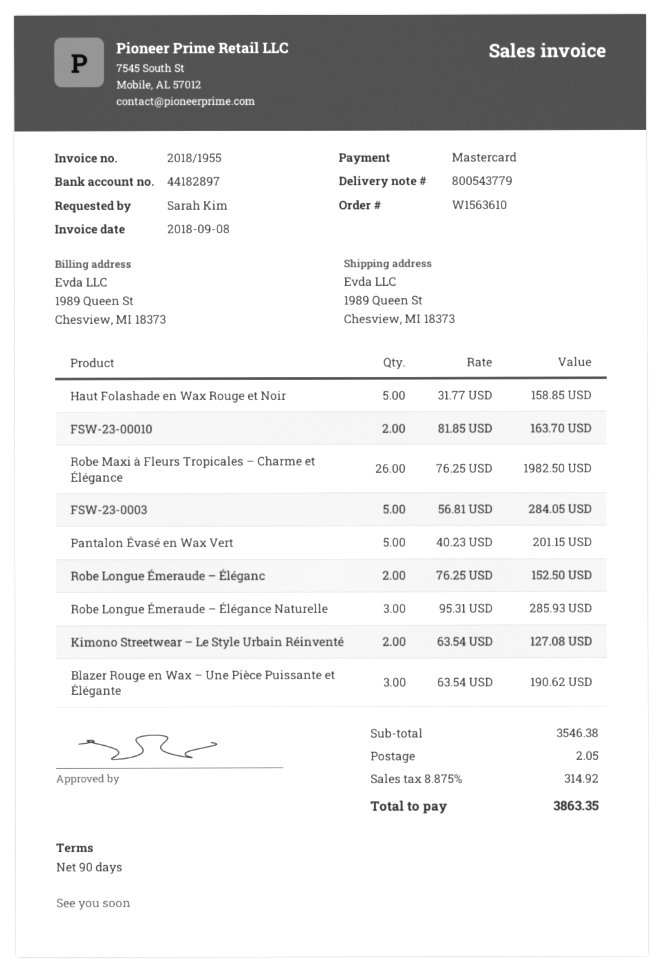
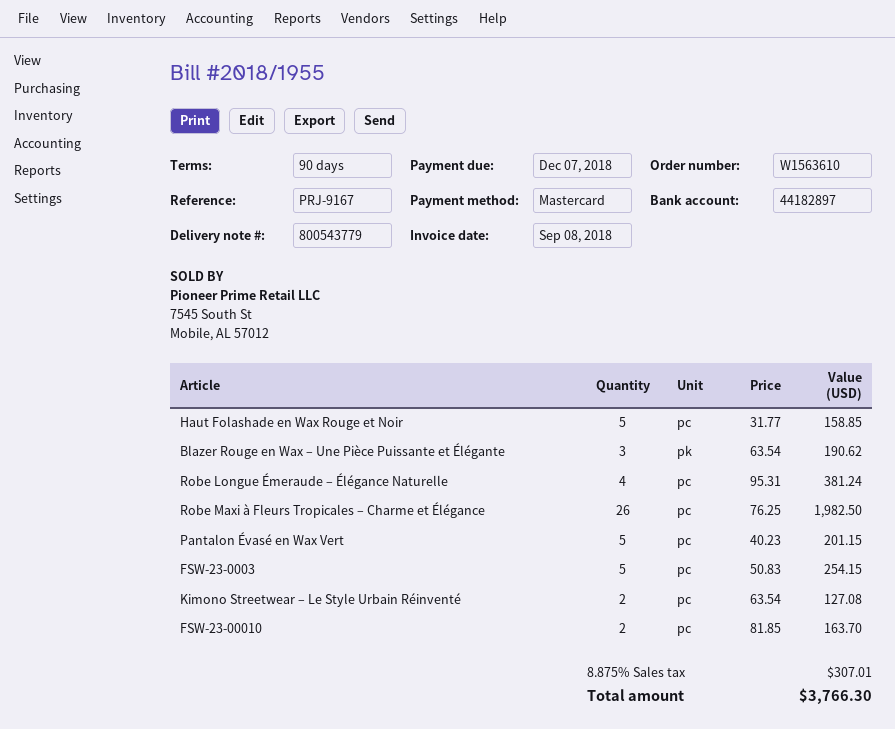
FSW-23-0003: 5 x 56.81 = 284.05 -> 5 x 50.83 = 254.15
Robe Longue Émeraude – Éléganc: 2 x 76.25 = 152.50 -> none
Robe Longue Émeraude – Élégance Naturelle: 3 x 95.31 = 285.93 -> 4 x 95.31 = 381.24
shipping: 2.05 -> none
tax: 8.875% = 314.92 -> 8.875% = 307.01
total: 3863.35 -> 3766.30

